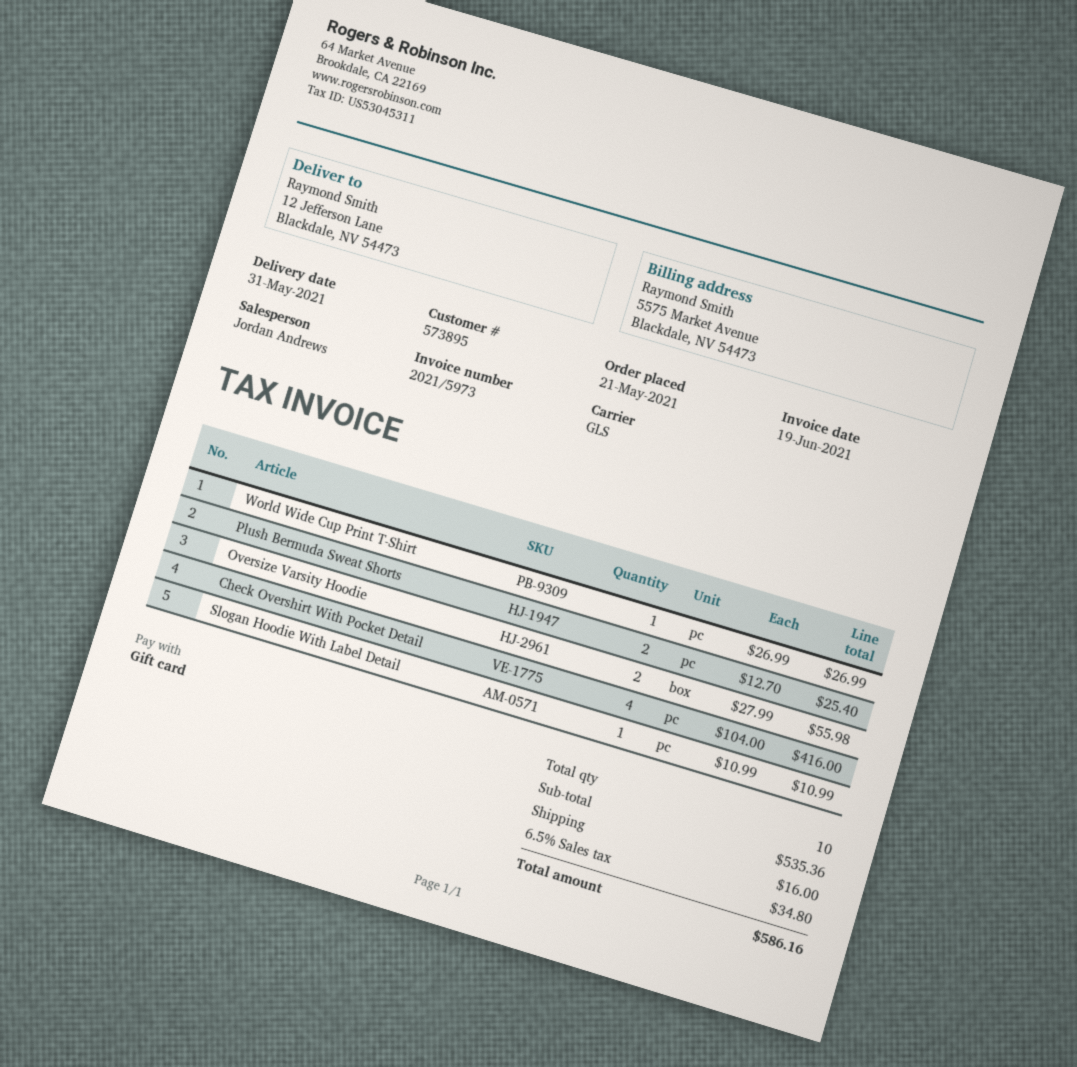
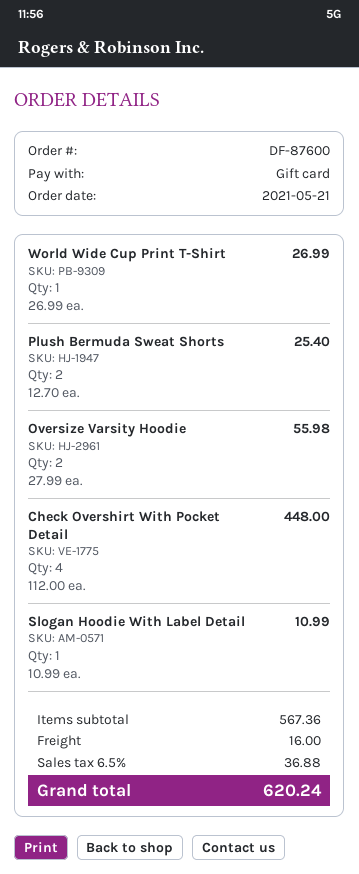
Check Overshirt With Pocket Detail: 4 x 104.00 = 416.00 -> 4 x 112.00 = 448.00
subtotal: 535.36 -> 567.36
tax: 6.5% = 34.80 -> 6.5% = 36.88
total: 586.16 -> 620.24

